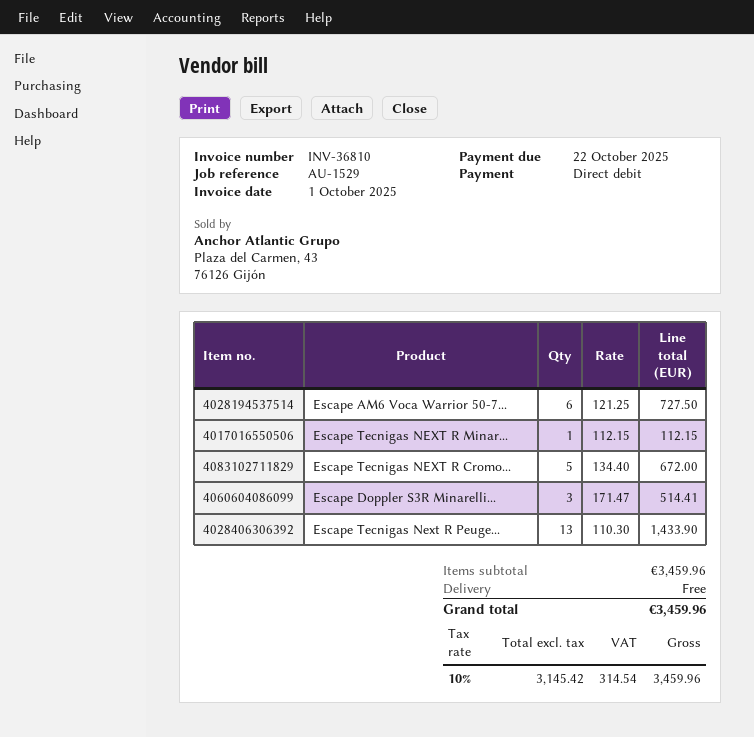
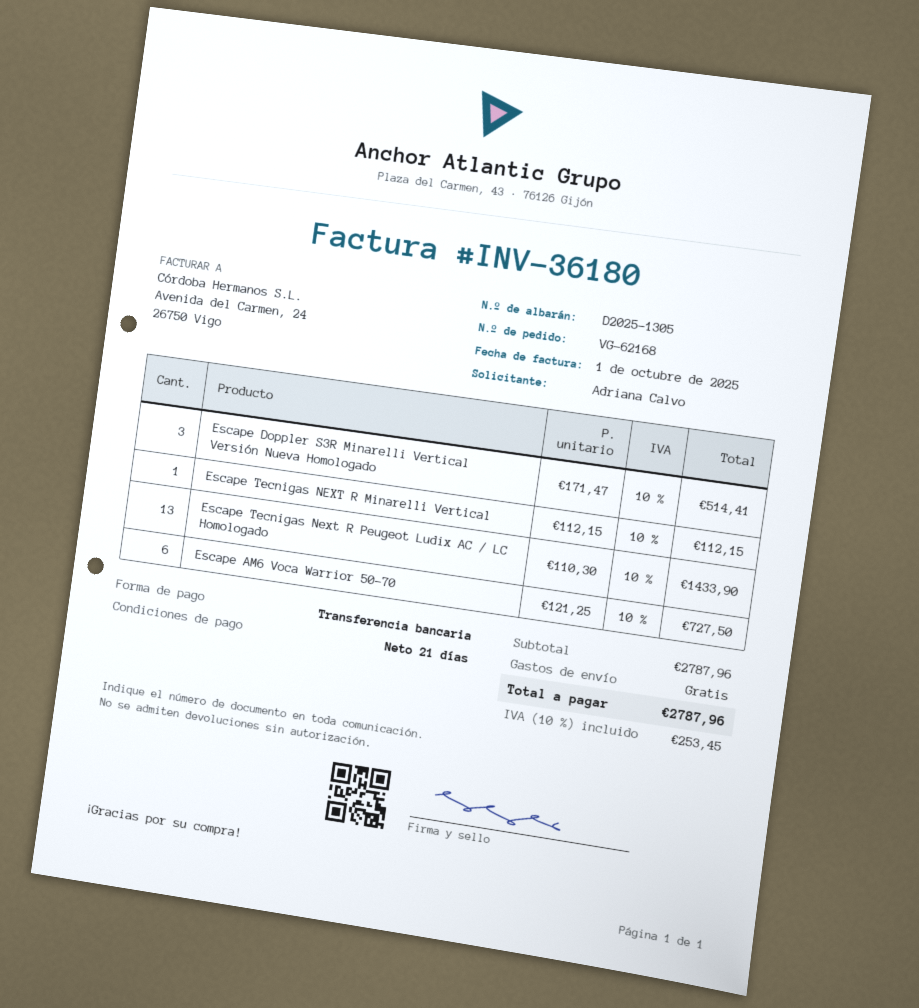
invoice number: INV-36810 -> INV-36180
payment method: direct debit -> bank transfer
Escape Tecnigas NEXT R Cromo...: 5 x 134.40 = 672.00 -> none
subtotal: 3459.96 -> 2787.96
tax: 10% = 314.54 -> 10% = 253.45
total: 3459.96 -> 2787.96

